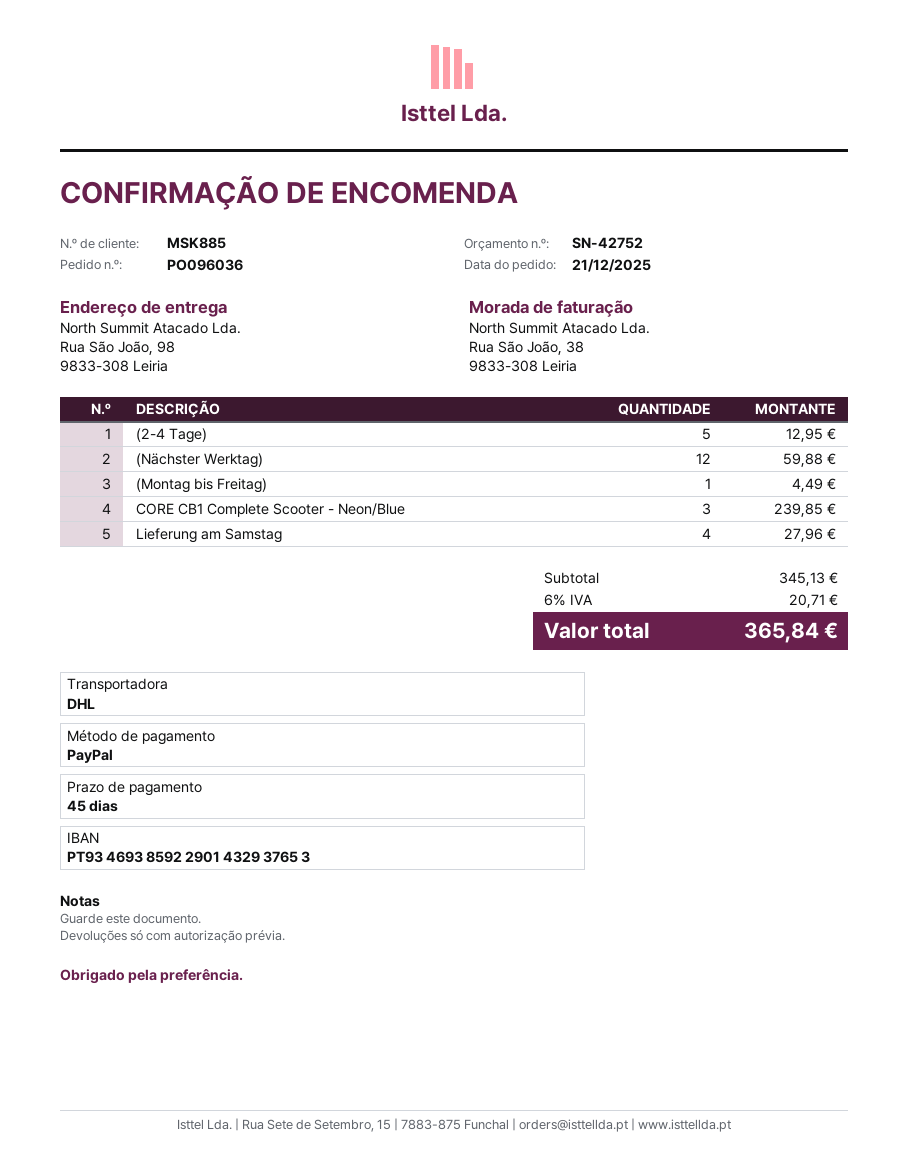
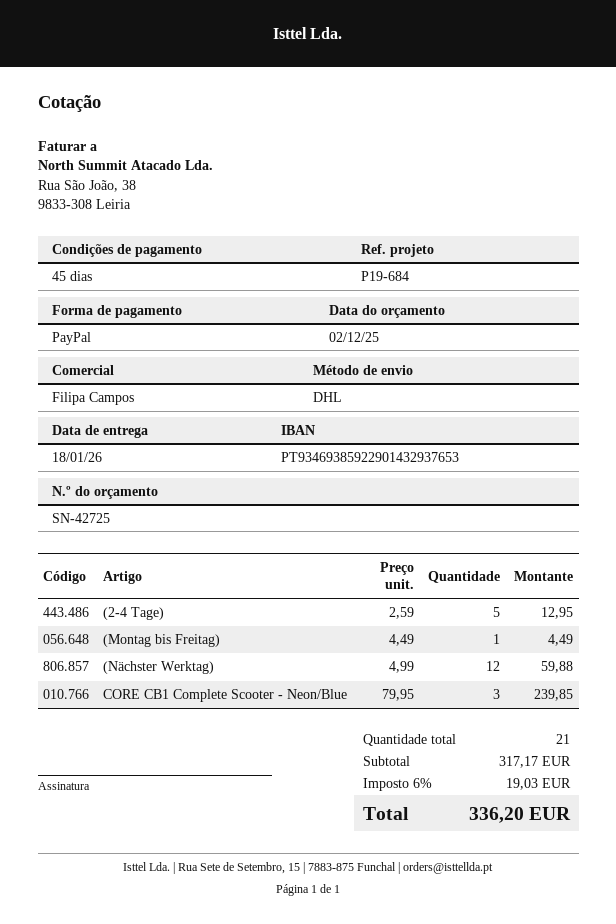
quote number: SN-42752 -> SN-42725
Lieferung am Samstag: 4 for 27.96 -> none
subtotal: 345.13 -> 317.17
tax: 6% = 20.71 -> 6% = 19.03
total: 365.84 -> 336.20

